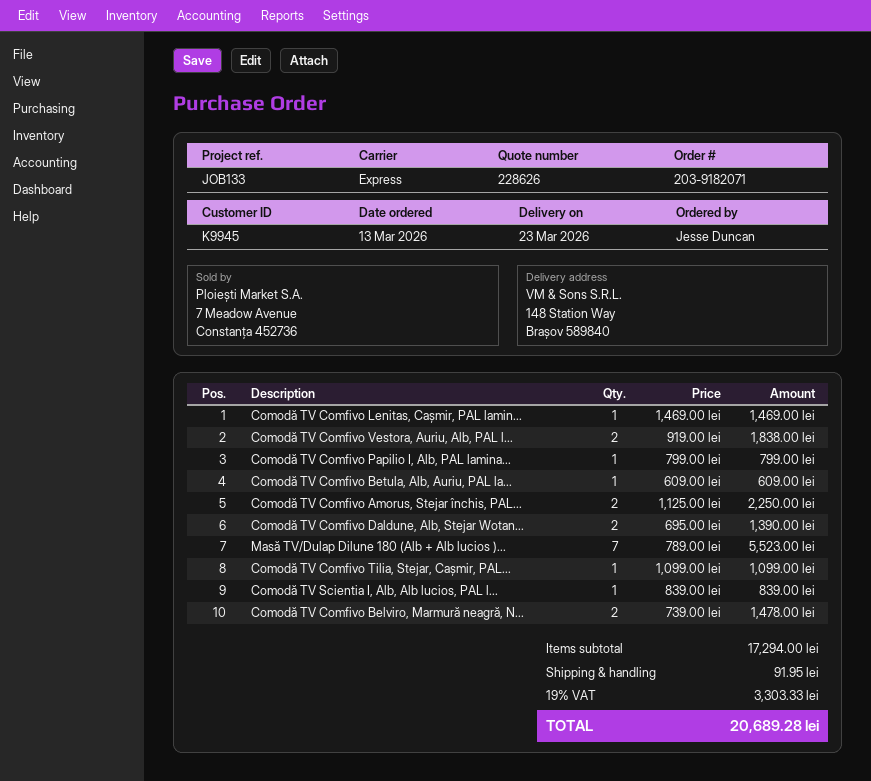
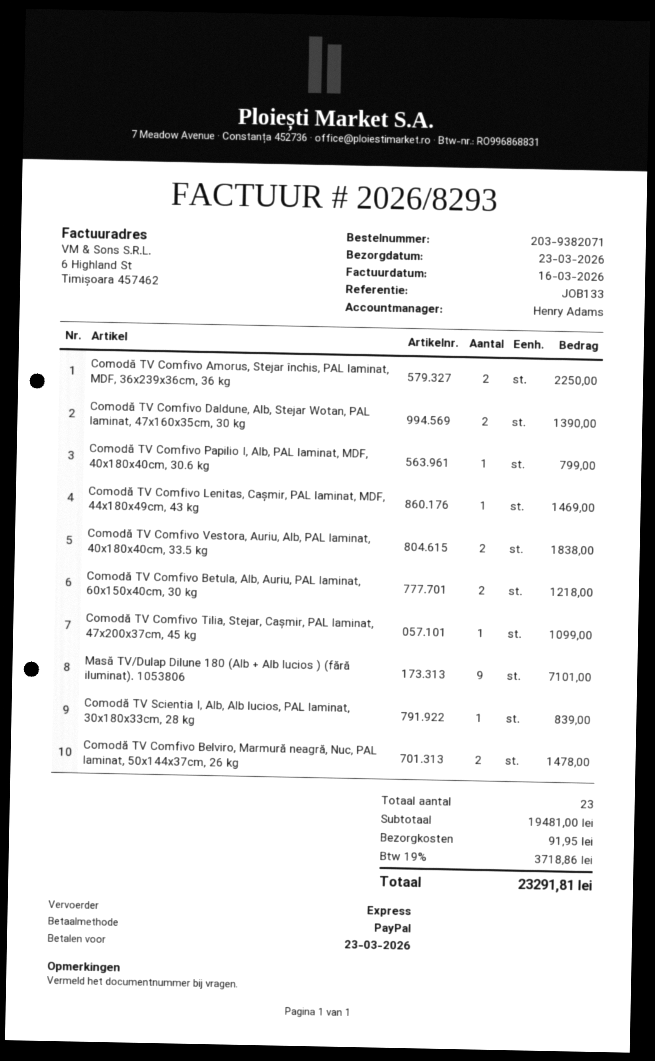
order number: 203-9182071 -> 203-9382071
Comodă TV Comfivo Betula, Alb, Auriu, PAL la...: 1 for 609.00 -> 2 for 1218.00
Masă TV/Dulap Dilune 180 (Alb + Alb lucios )...: 7 for 5523.00 -> 9 for 7101.00
subtotal: 17294.00 -> 19481.00
tax: 19% = 3303.33 -> 19% = 3718.86
total: 20689.28 -> 23291.81

